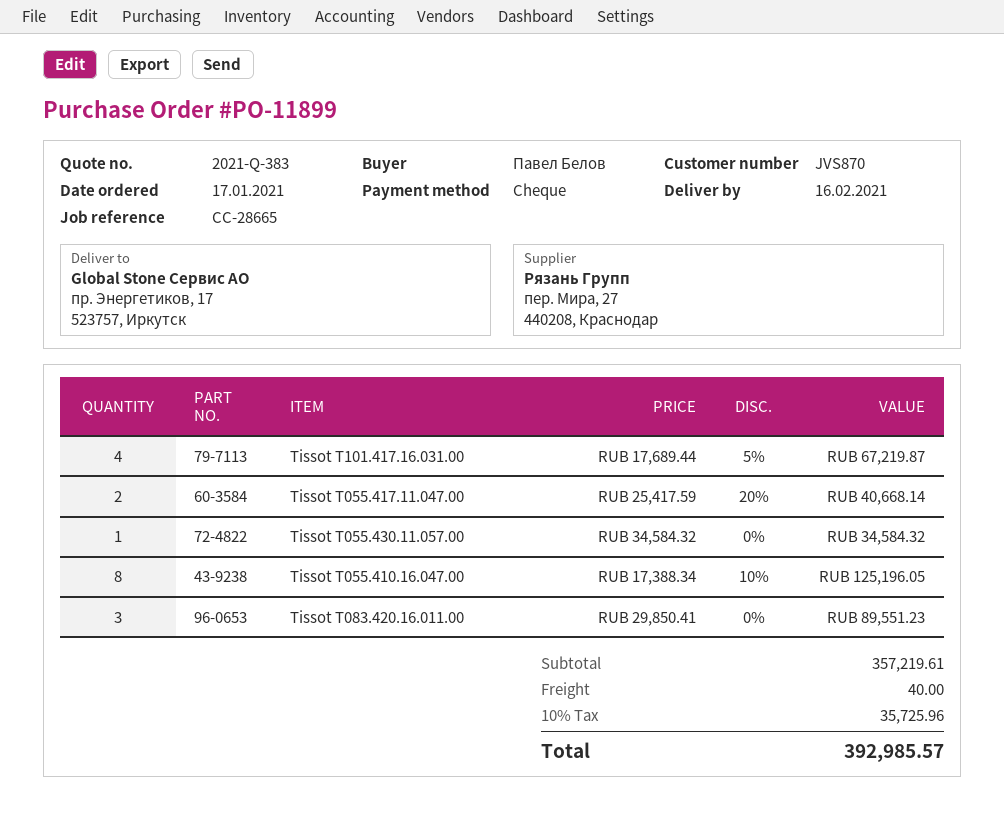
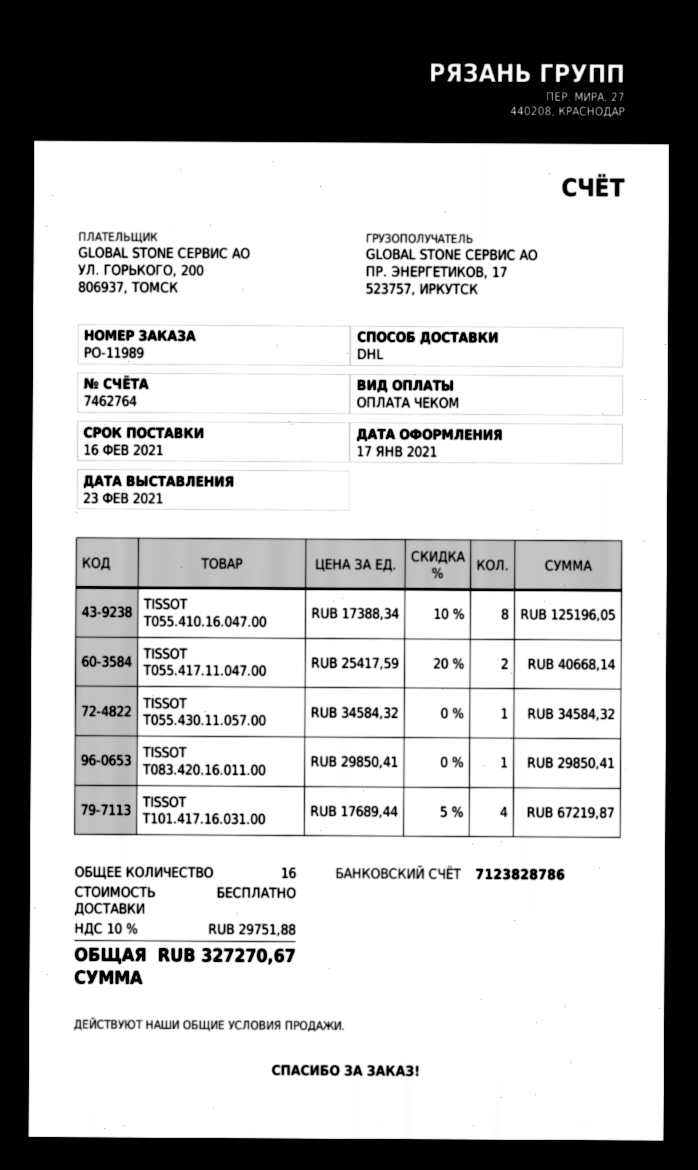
order number: PO-11899 -> PO-11989
Tissot T083.420.16.011.00: 3 x 29850.41 = 89551.23 -> 1 x 29850.41 = 29850.41
shipping: 40.00 -> 0.00
tax: 10% = 35725.96 -> 10% = 29751.88
total: 392985.57 -> 327270.67

